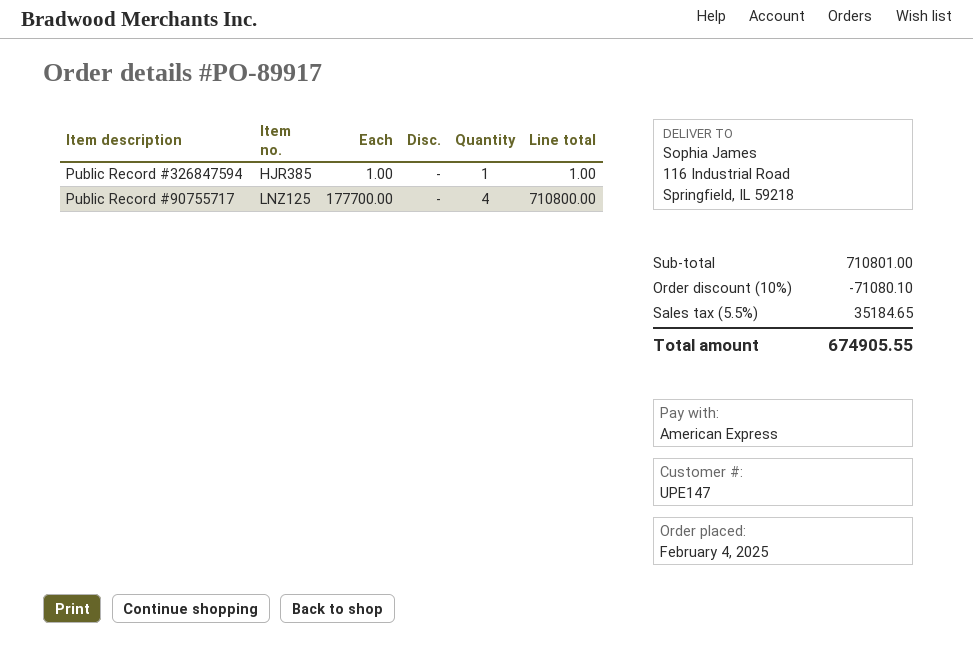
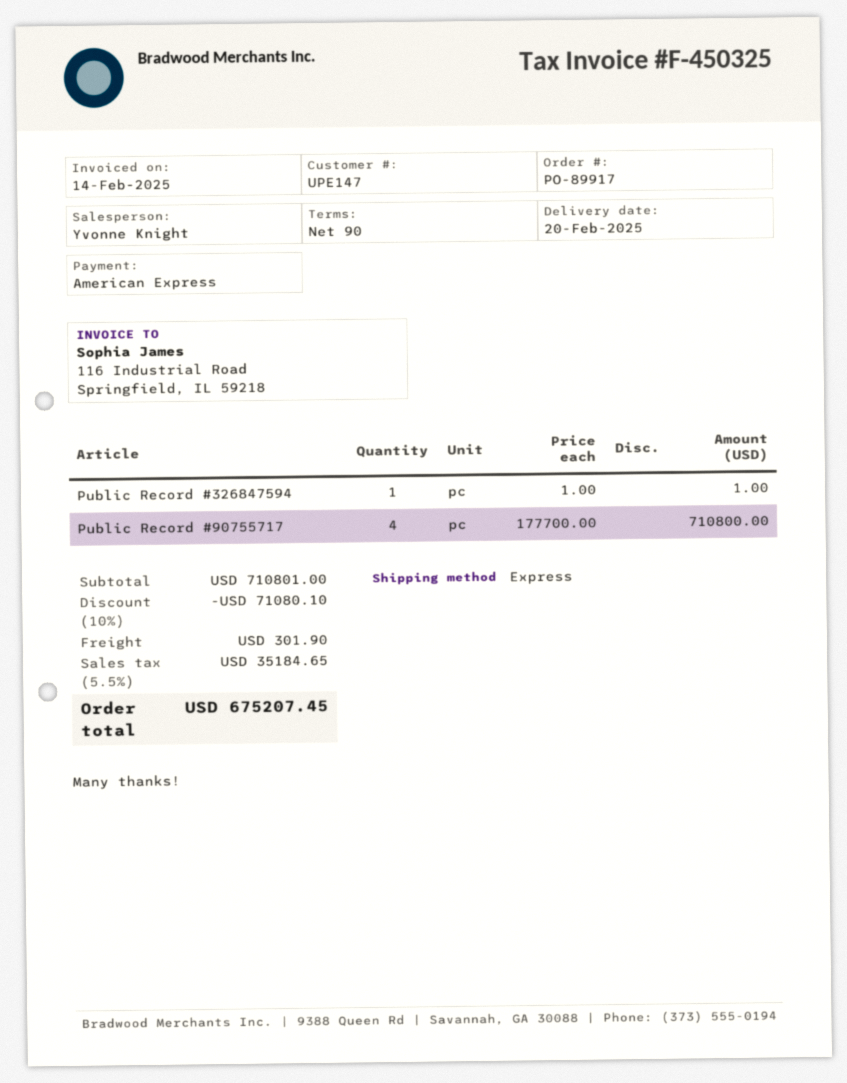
shipping: none -> 301.90
total: 674905.55 -> 675207.45

